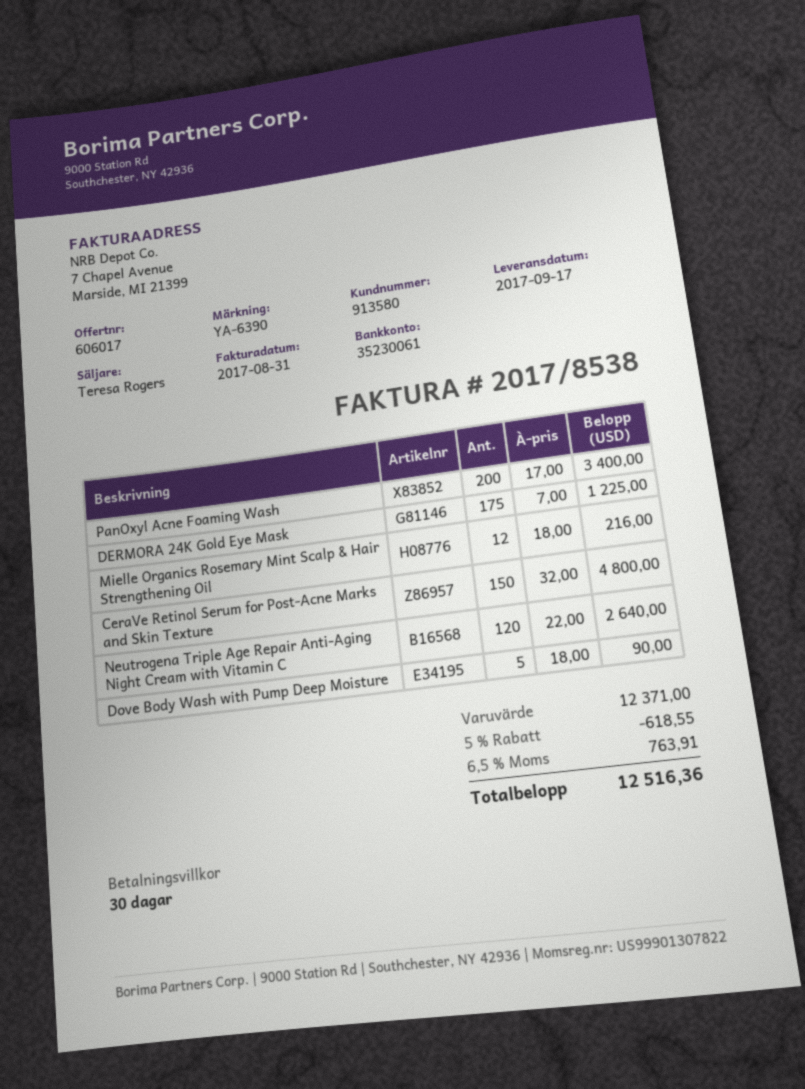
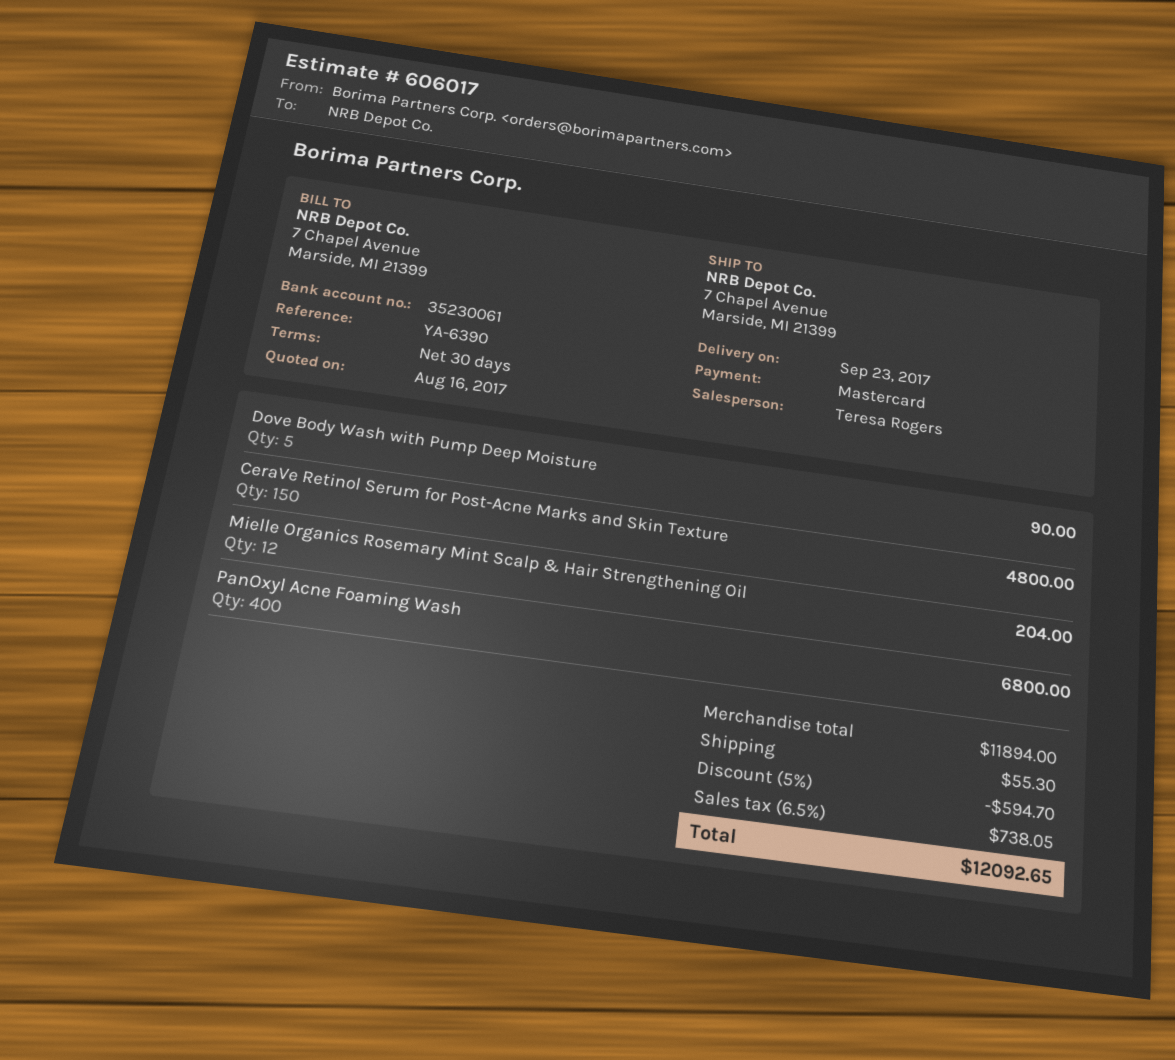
delivery date: 2017-09-17 -> 2017-09-23
PanOxyl Acne Foaming Wash: 200 for 3400.00 -> 400 for 6800.00
DERMORA 24K Gold Eye Mask: 175 for 1225.00 -> none
Mielle Organics Rosemary Mint Scalp & Hair Strengthening Oil: 12 for 216.00 -> 12 for 204.00
Neutrogena Triple Age Repair Anti-Aging Night Cream with Vitamin C: 120 for 2640.00 -> none
subtotal: 12371.00 -> 11894.00
discount: 5% = 618.55 -> 5% = 594.70
shipping: none -> 55.30
tax: 6.5% = 763.91 -> 6.5% = 738.05
total: 12516.36 -> 12092.65

